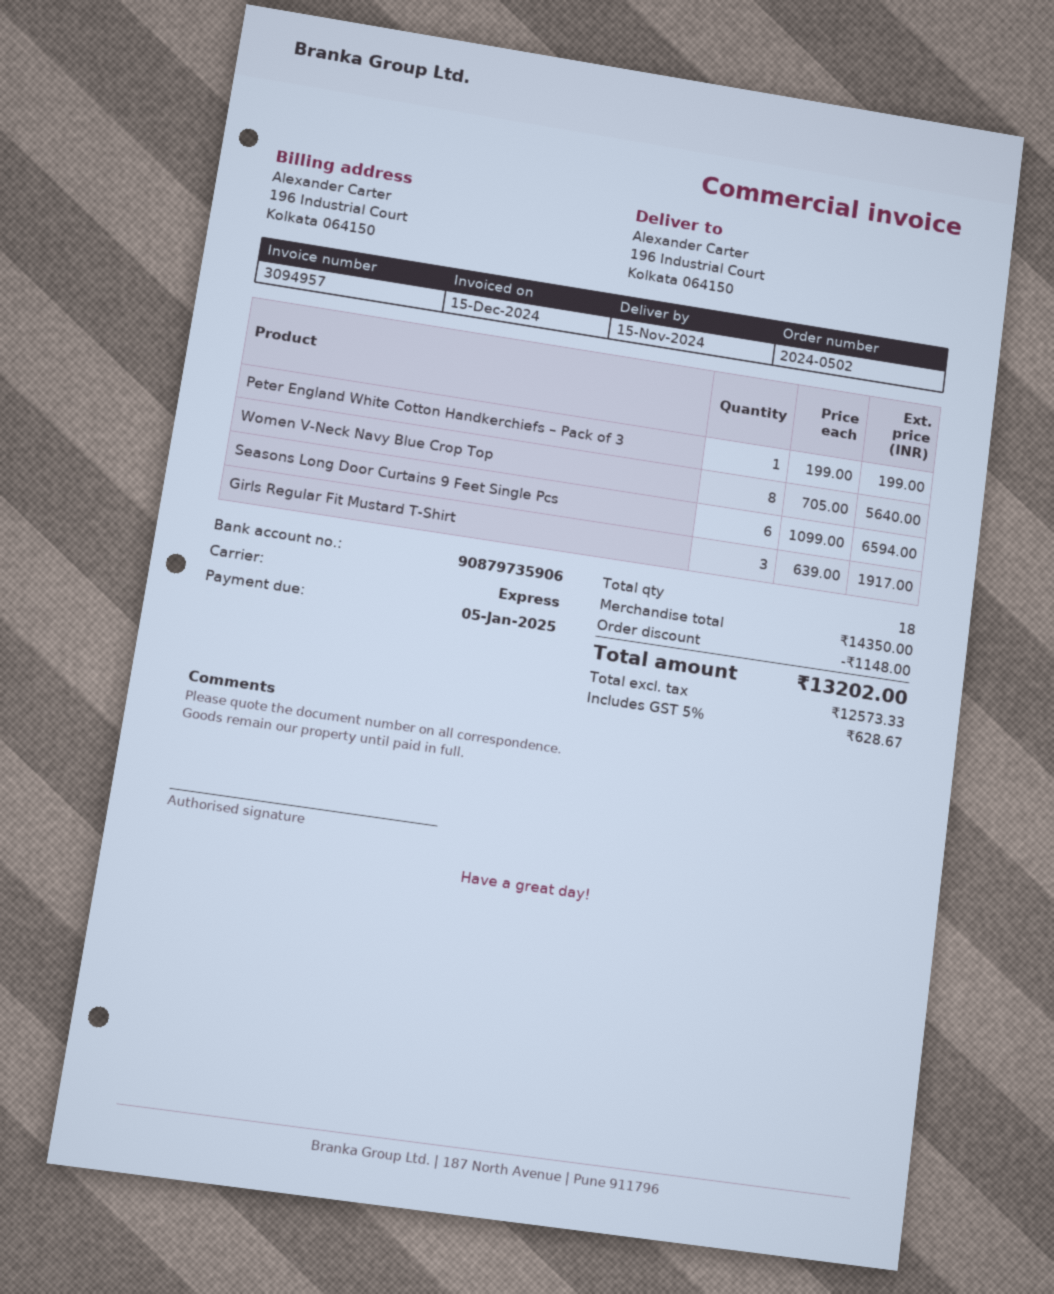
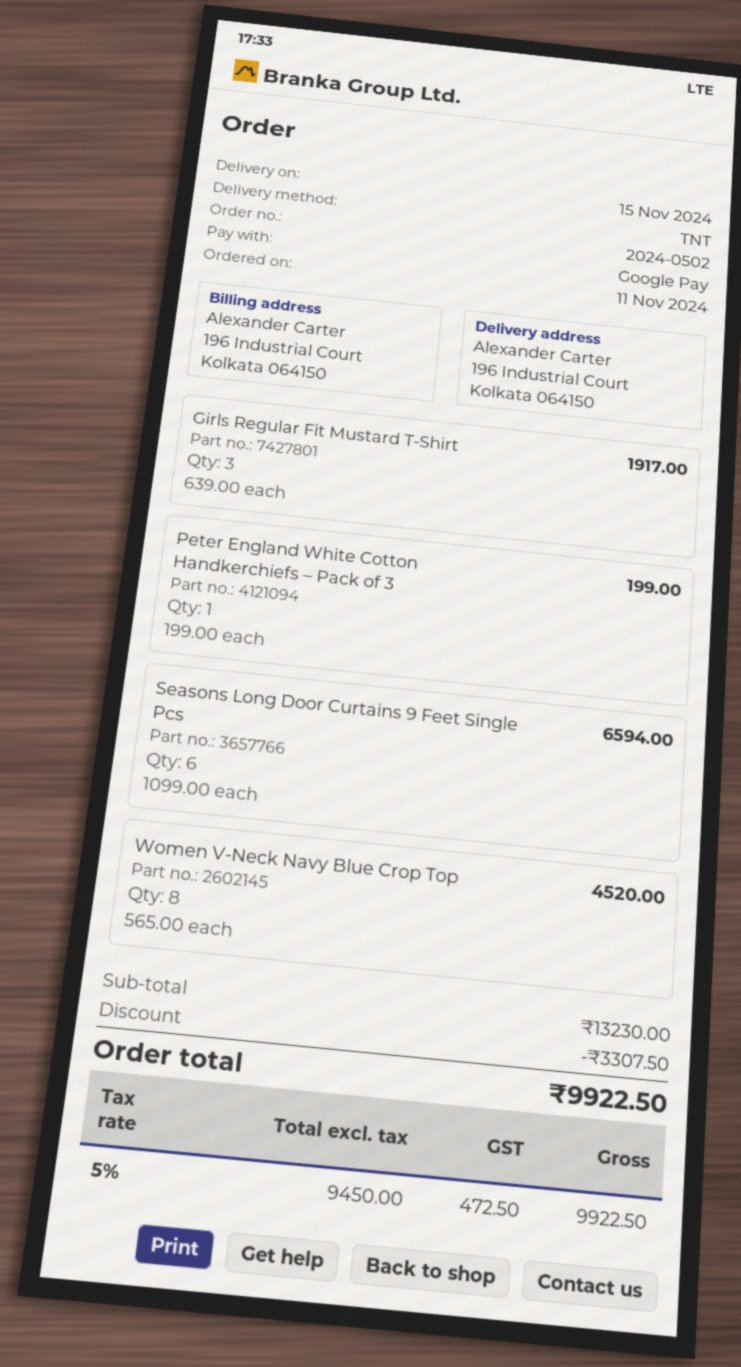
shipping method: express -> TNT
Women V-Neck Navy Blue Crop Top: 8 x 705.00 = 5640.00 -> 8 x 565.00 = 4520.00
subtotal: 14350.00 -> 13230.00
discount: 1148.00 -> 3307.50
net: 12573.33 -> 9450.00
tax: 5% = 628.67 -> 5% = 472.50
total: 13202.00 -> 9922.50

